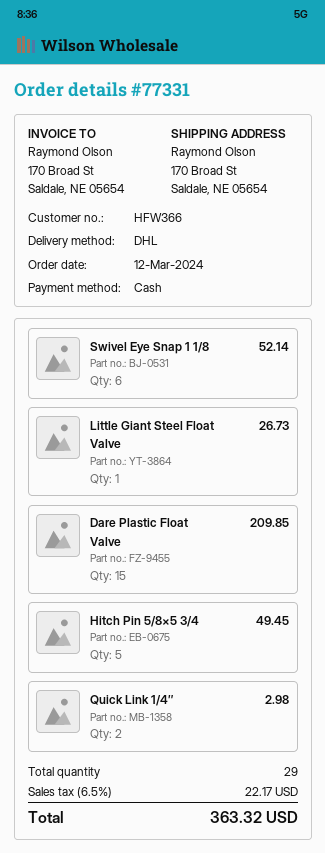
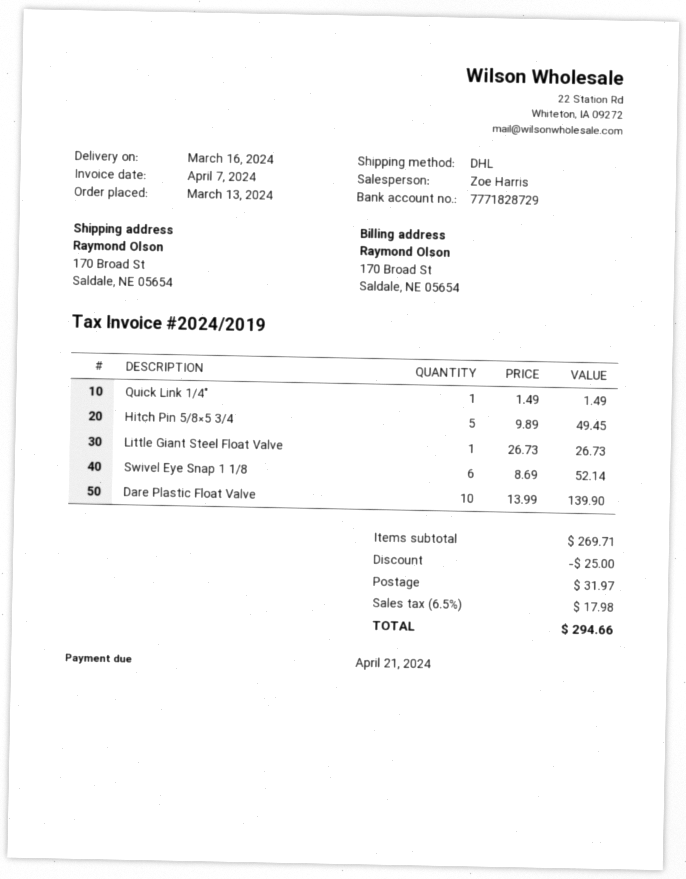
order date: 2024-03-12 -> 2024-03-13
Dare Plastic Float Valve: 15 for 209.85 -> 10 for 139.90
Quick Link 1/4″: 2 for 2.98 -> 1 for 1.49
discount: none -> 25.00
shipping: none -> 31.97
tax: 6.5% = 22.17 -> 6.5% = 17.98
total: 363.32 -> 294.66

